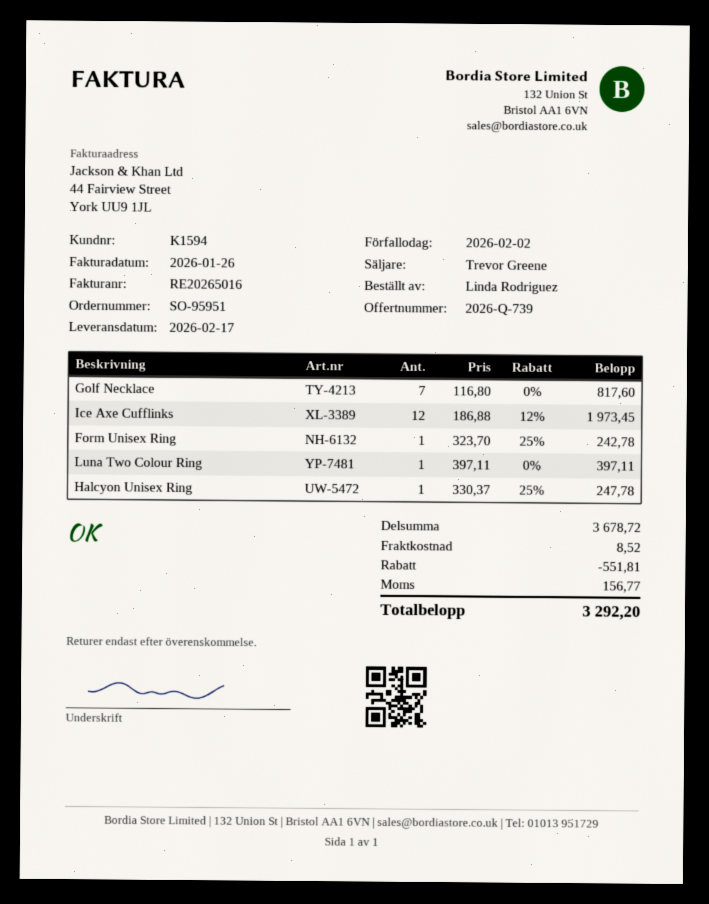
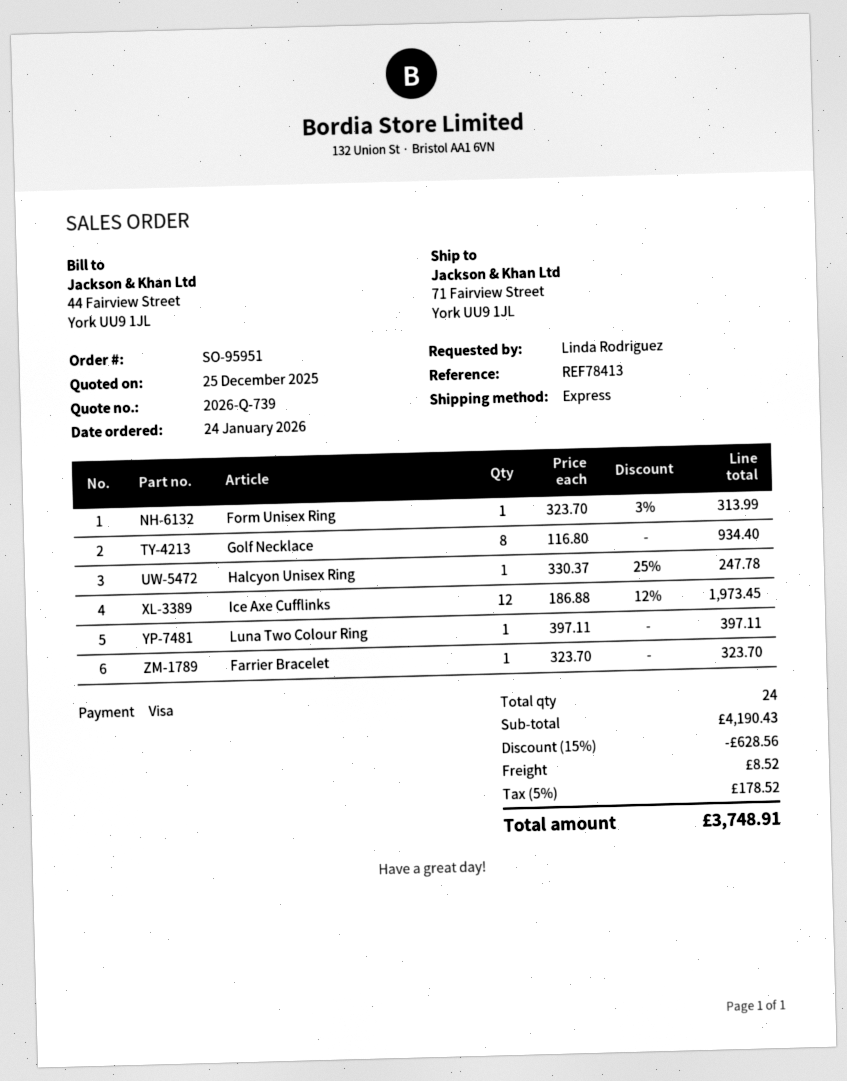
Golf Necklace: 7 x 116.80 = 817.60 -> 8 x 116.80 = 934.40
Form Unisex Ring: 1 x 323.70 - 25% = 242.78 -> 1 x 323.70 - 3% = 313.99
Farrier Bracelet: none -> 1 x 323.70 = 323.70
subtotal: 3678.72 -> 4190.43
discount: 551.81 -> 628.56
tax: 156.77 -> 178.52
total: 3292.20 -> 3748.91

